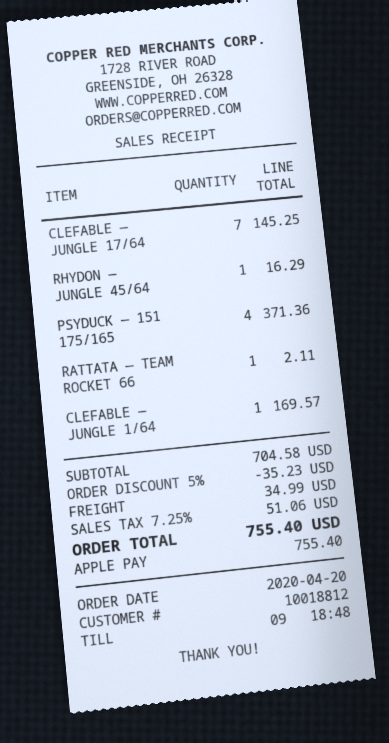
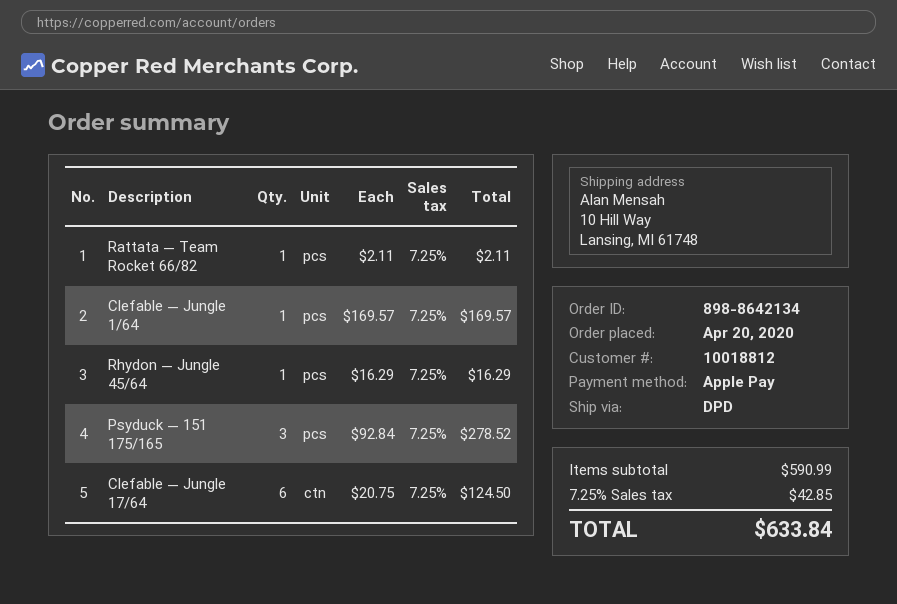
CLEFABLE — JUNGLE 17/64: 7 for 145.25 -> 6 for 124.50
PSYDUCK — 151 175/165: 4 for 371.36 -> 3 for 278.52
subtotal: 704.58 -> 590.99
discount: 5% = 35.23 -> none
shipping: 34.99 -> none
tax: 7.25% = 51.06 -> 7.25% = 42.85
total: 755.40 -> 633.84

